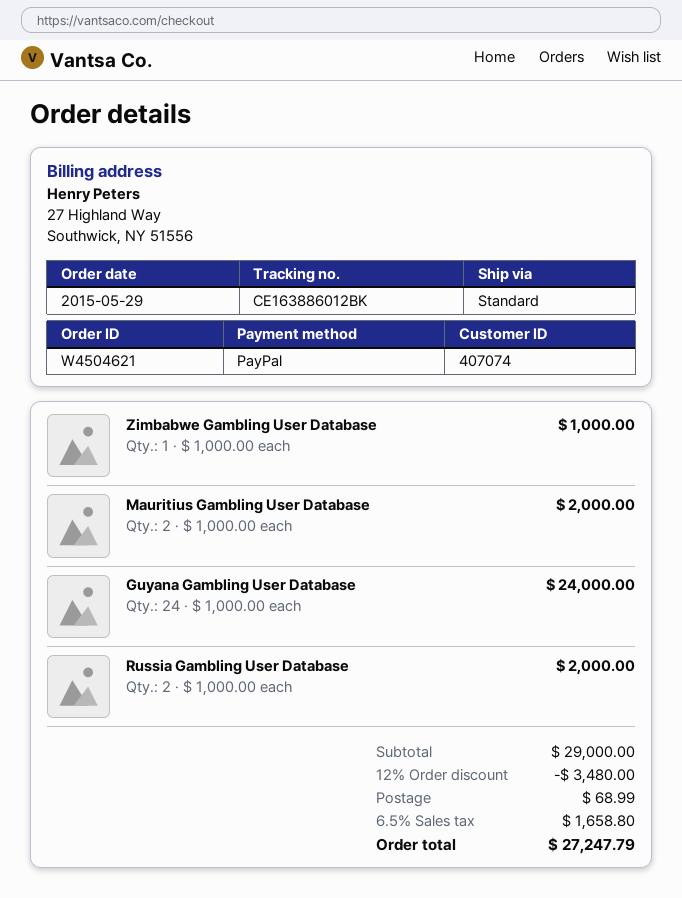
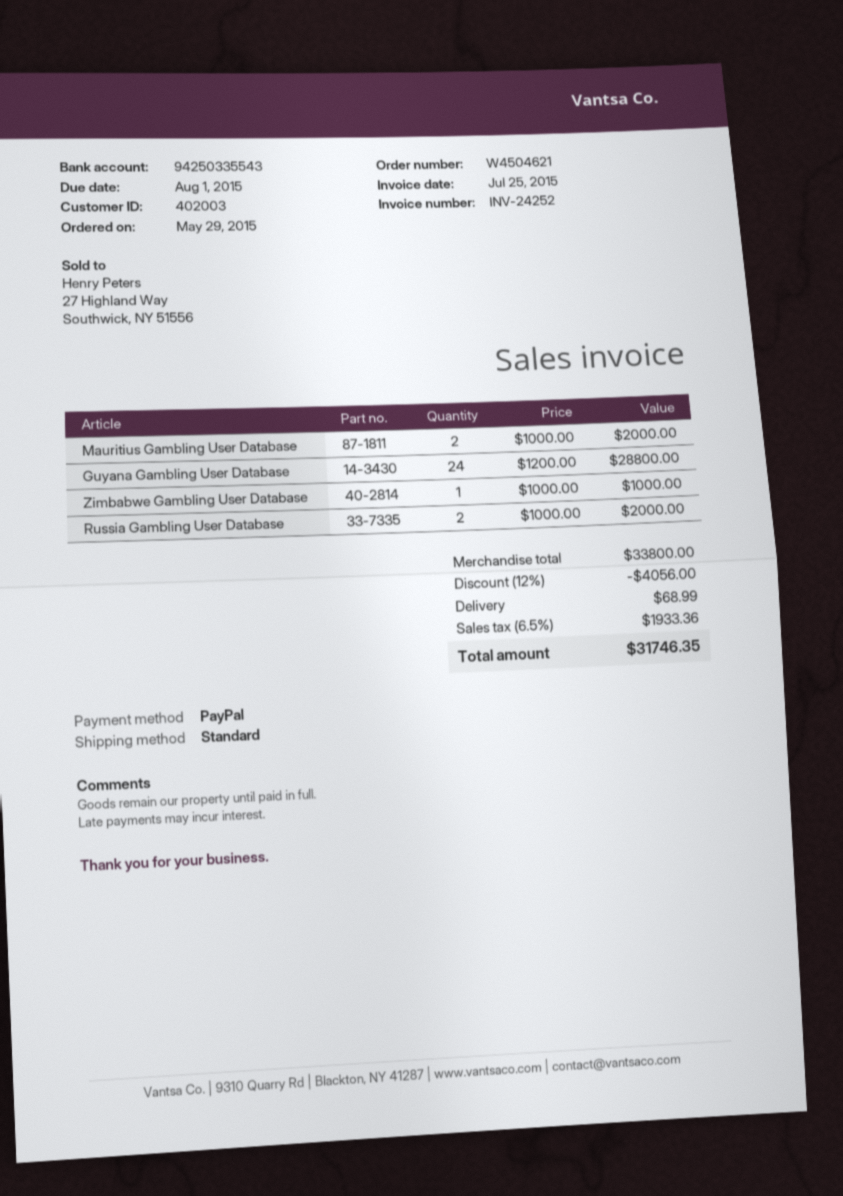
customer number: 407074 -> 402003
Guyana Gambling User Database: 24 x 1000.00 = 24000.00 -> 24 x 1200.00 = 28800.00
subtotal: 29000.00 -> 33800.00
discount: 12% = 3480.00 -> 12% = 4056.00
tax: 6.5% = 1658.80 -> 6.5% = 1933.36
total: 27247.79 -> 31746.35

